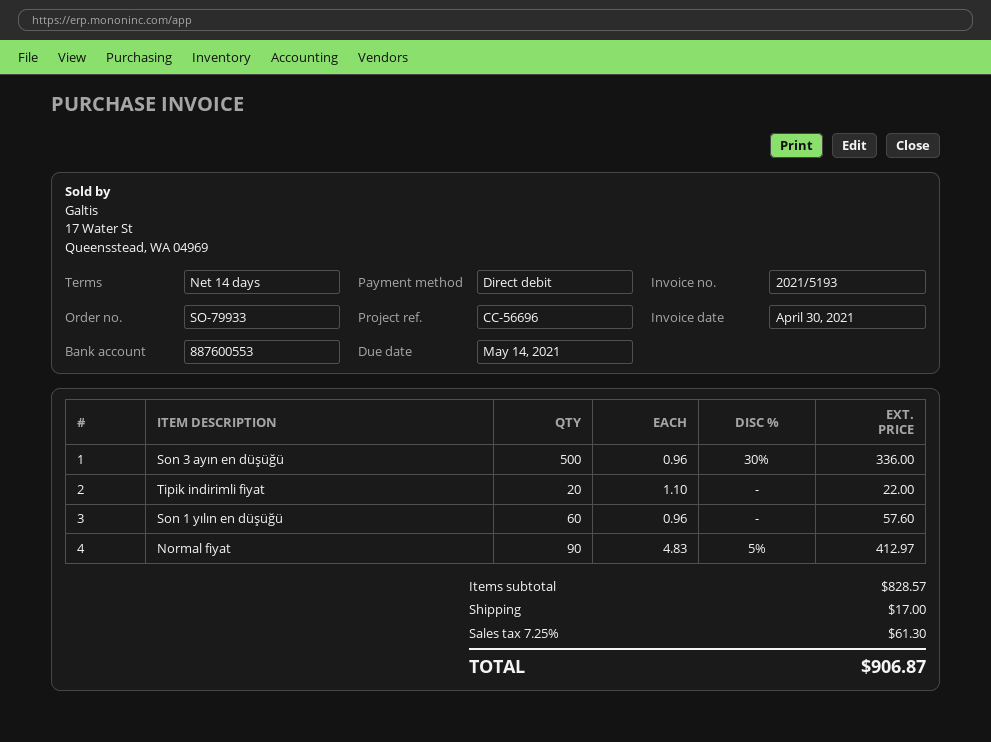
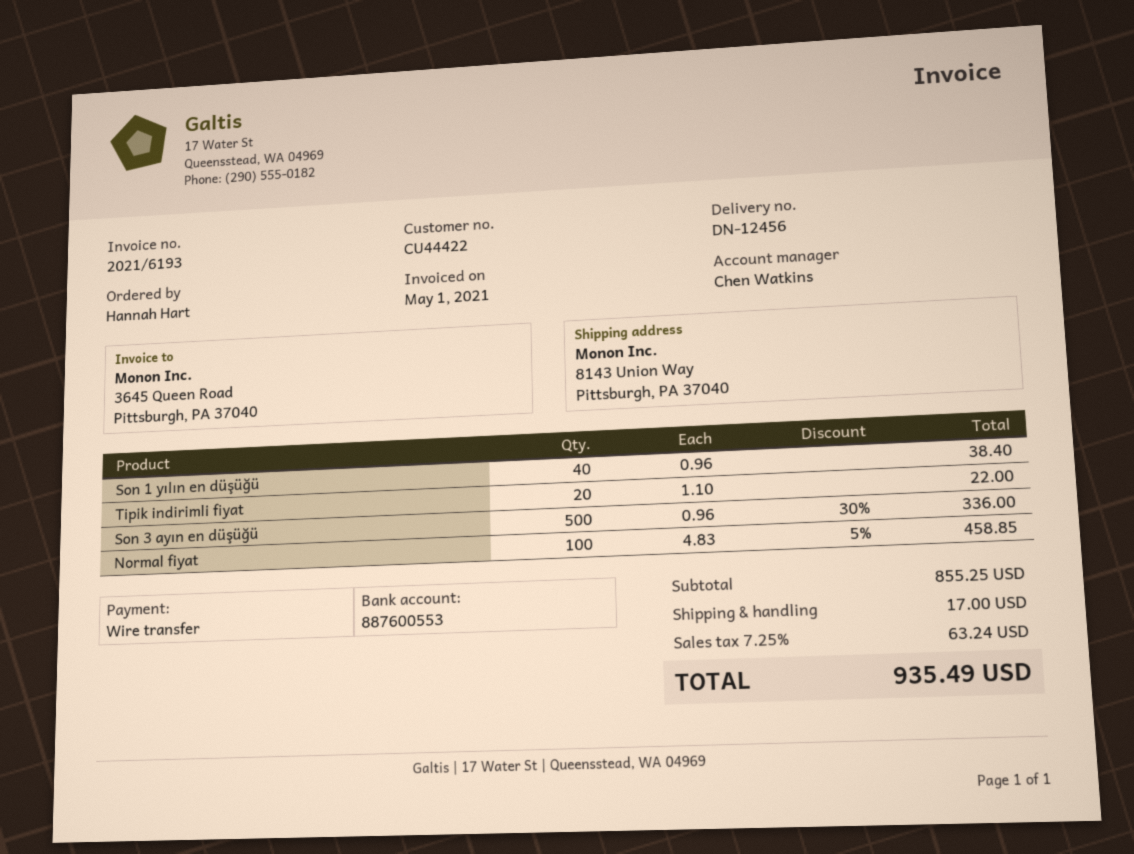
invoice number: 2021/5193 -> 2021/6193
invoice date: 2021-04-30 -> 2021-05-01
payment method: direct debit -> bank transfer
Son 1 yılın en düşüğü: 60 x 0.96 = 57.60 -> 40 x 0.96 = 38.40
Normal fiyat: 90 x 4.83 - 5% = 412.97 -> 100 x 4.83 - 5% = 458.85
subtotal: 828.57 -> 855.25
tax: 7.25% = 61.30 -> 7.25% = 63.24
total: 906.87 -> 935.49

